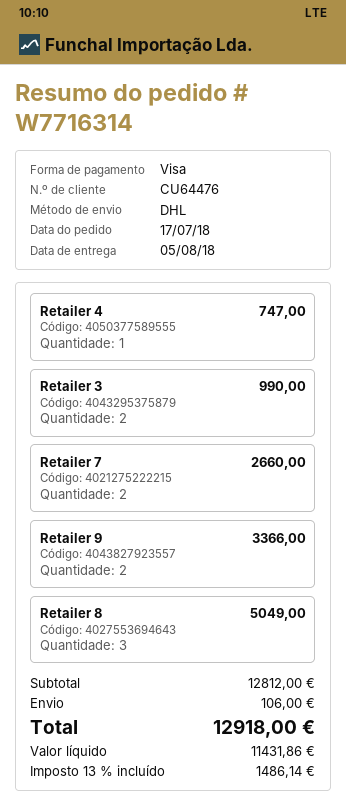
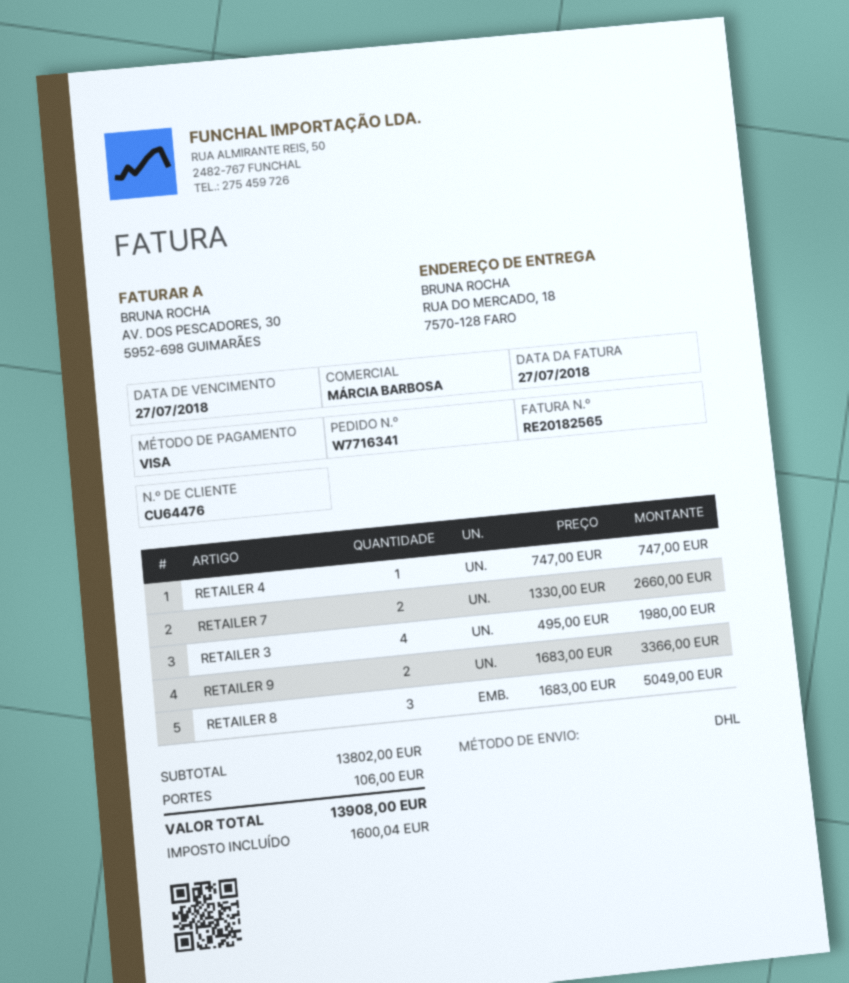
order number: W7716314 -> W7716341
Retailer 3: 2 for 990.00 -> 4 for 1980.00
subtotal: 12812.00 -> 13802.00
tax: 1486.14 -> 1600.04
total: 12918.00 -> 13908.00

